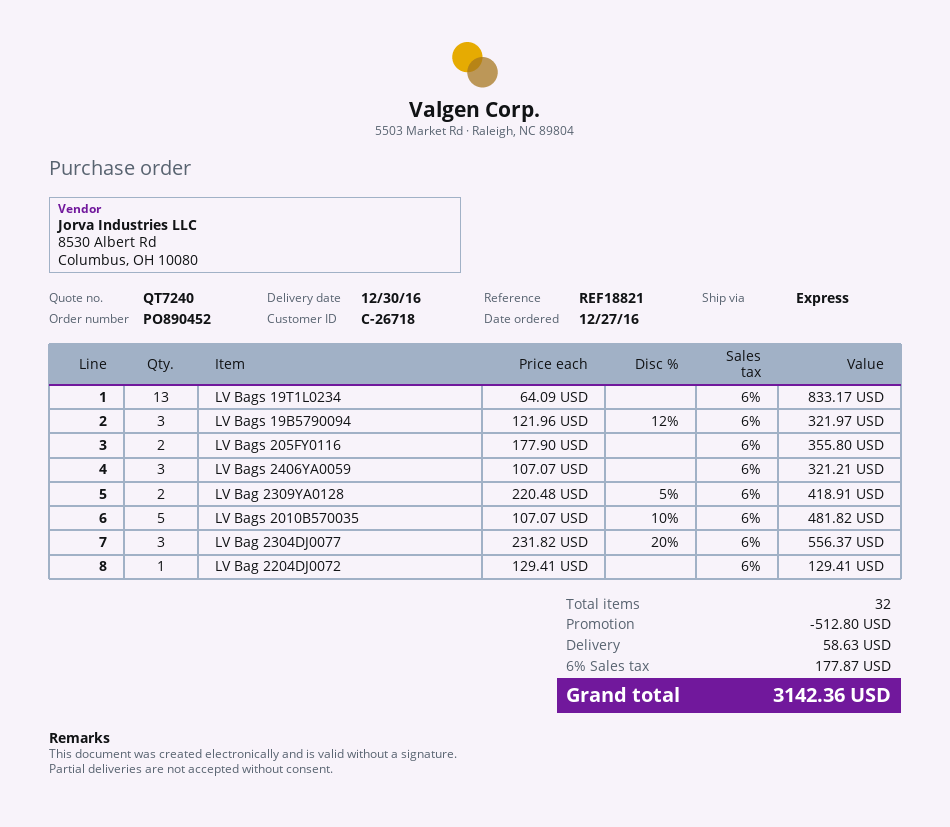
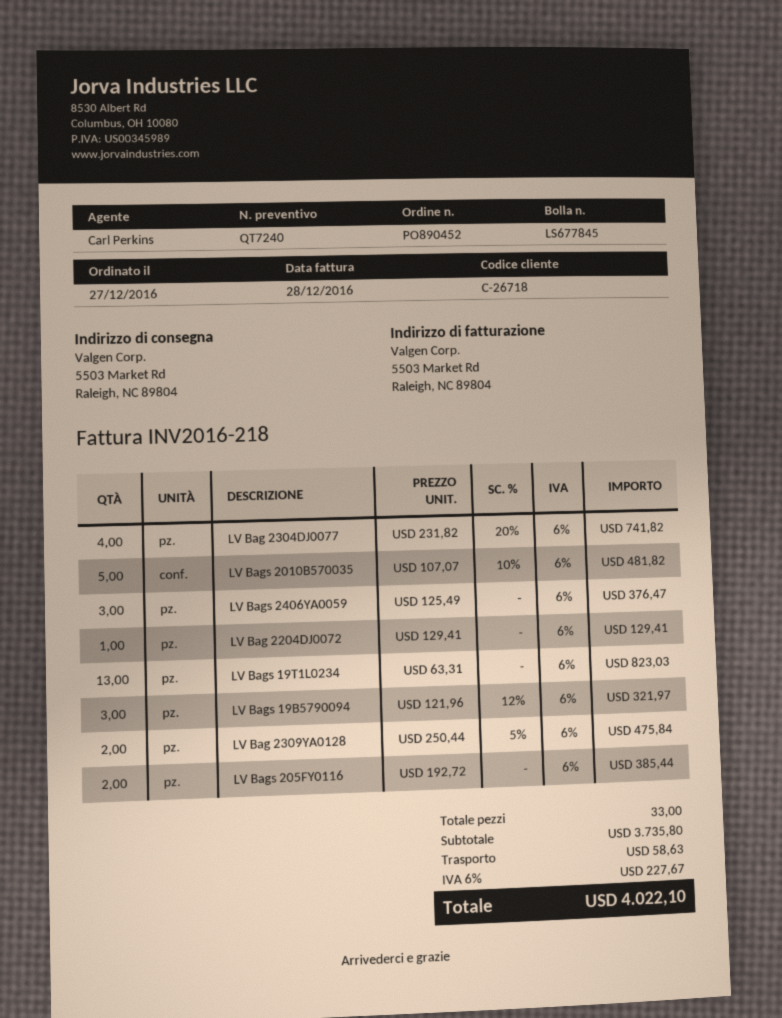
LV Bags 19T1L0234: 13 x 64.09 = 833.17 -> 13 x 63.31 = 823.03
LV Bags 205FY0116: 2 x 177.90 = 355.80 -> 2 x 192.72 = 385.44
LV Bags 2406YA0059: 3 x 107.07 = 321.21 -> 3 x 125.49 = 376.47
LV Bag 2309YA0128: 2 x 220.48 - 5% = 418.91 -> 2 x 250.44 - 5% = 475.84
LV Bag 2304DJ0077: 3 x 231.82 - 20% = 556.37 -> 4 x 231.82 - 20% = 741.82
total quantity: 32 -> 33
discount: 512.80 -> none
tax: 6% = 177.87 -> 6% = 227.67
total: 3142.36 -> 4022.10

